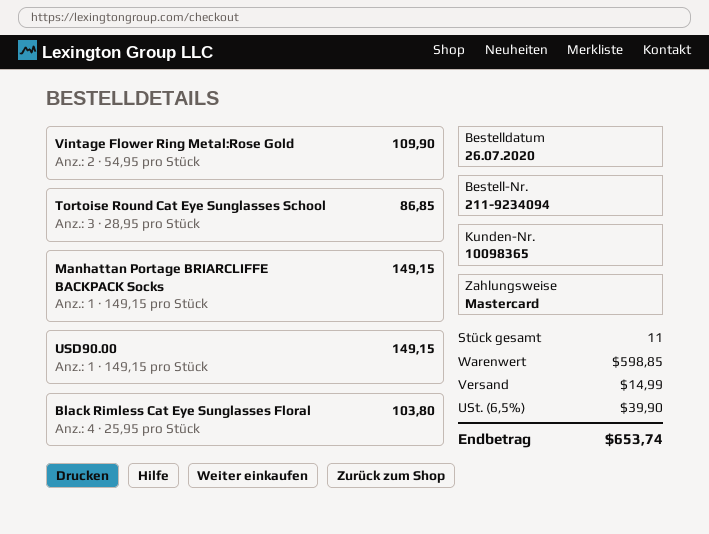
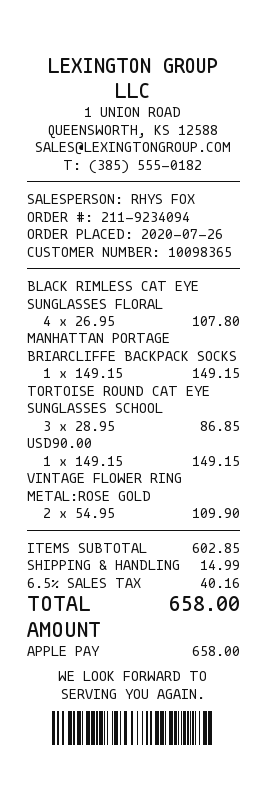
payment method: Mastercard -> Apple Pay
Black Rimless Cat Eye Sunglasses Floral: 4 x 25.95 = 103.80 -> 4 x 26.95 = 107.80
subtotal: 598.85 -> 602.85
tax: 6.5% = 39.90 -> 6.5% = 40.16
total: 653.74 -> 658.00

